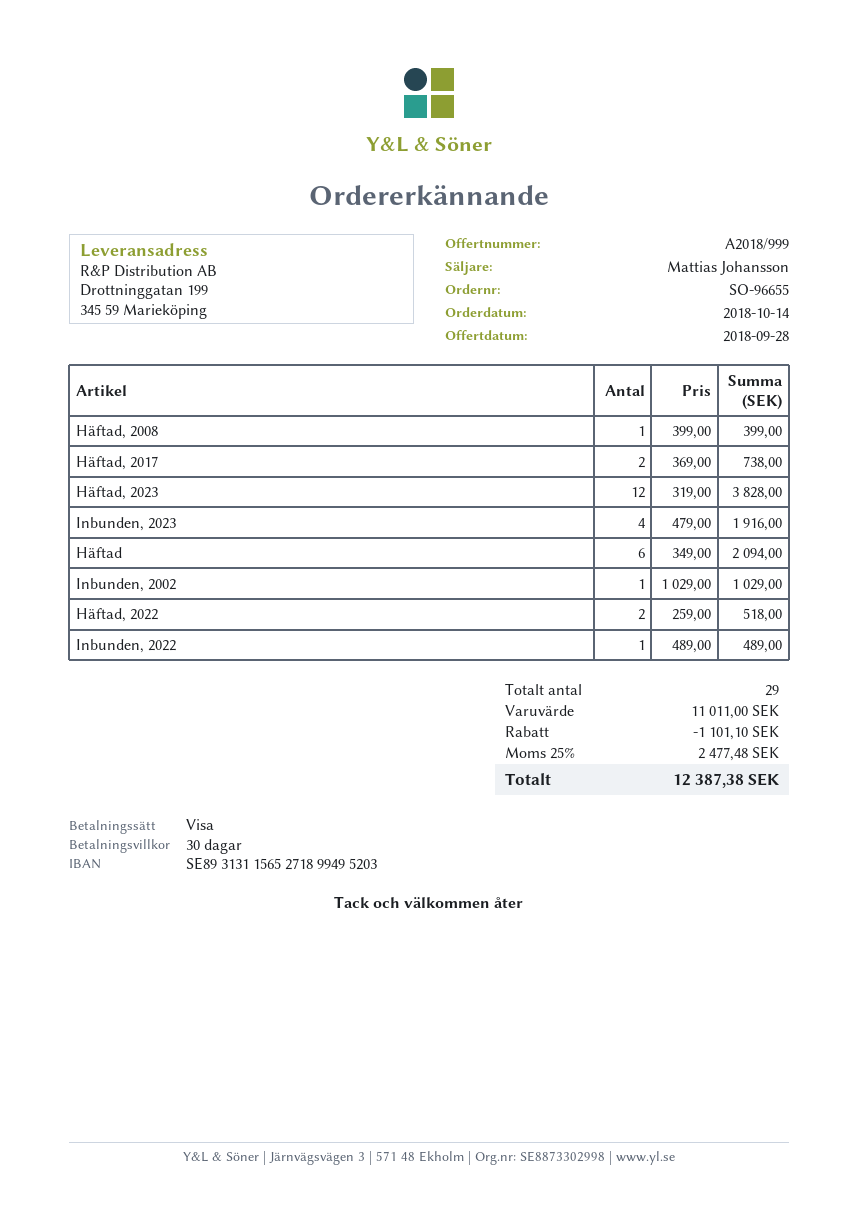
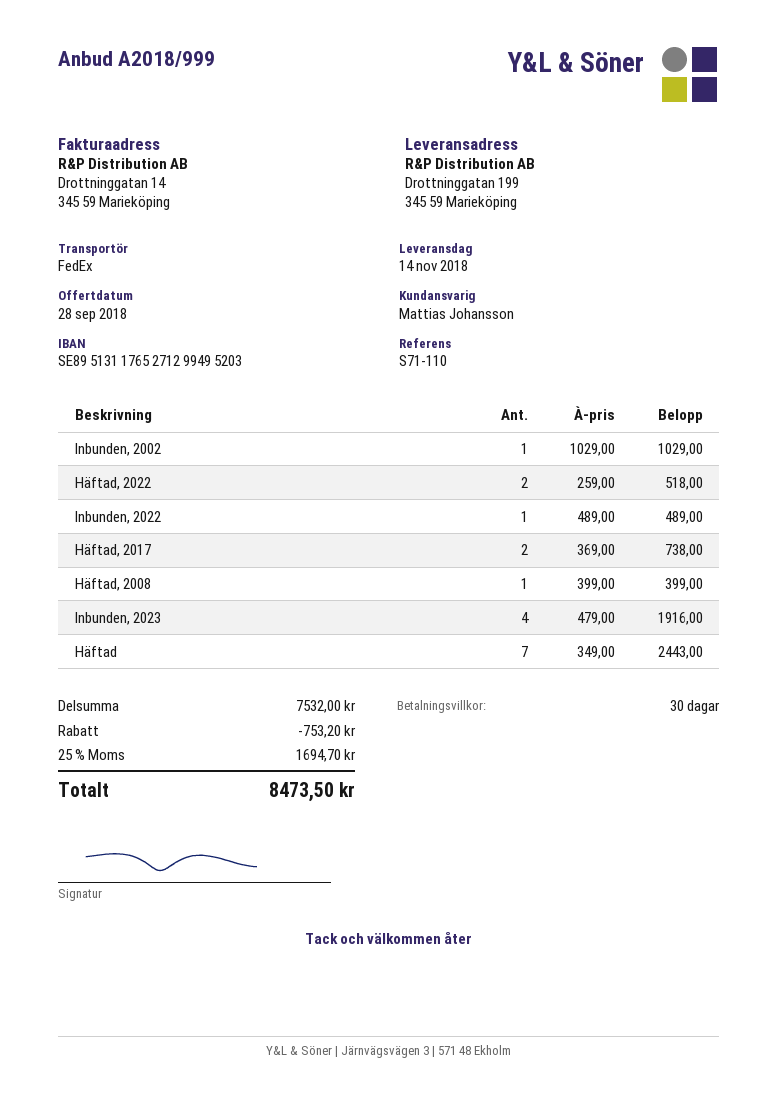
bank account: SE8931311565271899495203 -> SE8951311765271299495203
Häftad, 2023: 12 x 319.00 = 3828.00 -> none
Häftad: 6 x 349.00 = 2094.00 -> 7 x 349.00 = 2443.00
subtotal: 11011.00 -> 7532.00
discount: 1101.10 -> 753.20
tax: 25% = 2477.48 -> 25% = 1694.70
total: 12387.38 -> 8473.50

